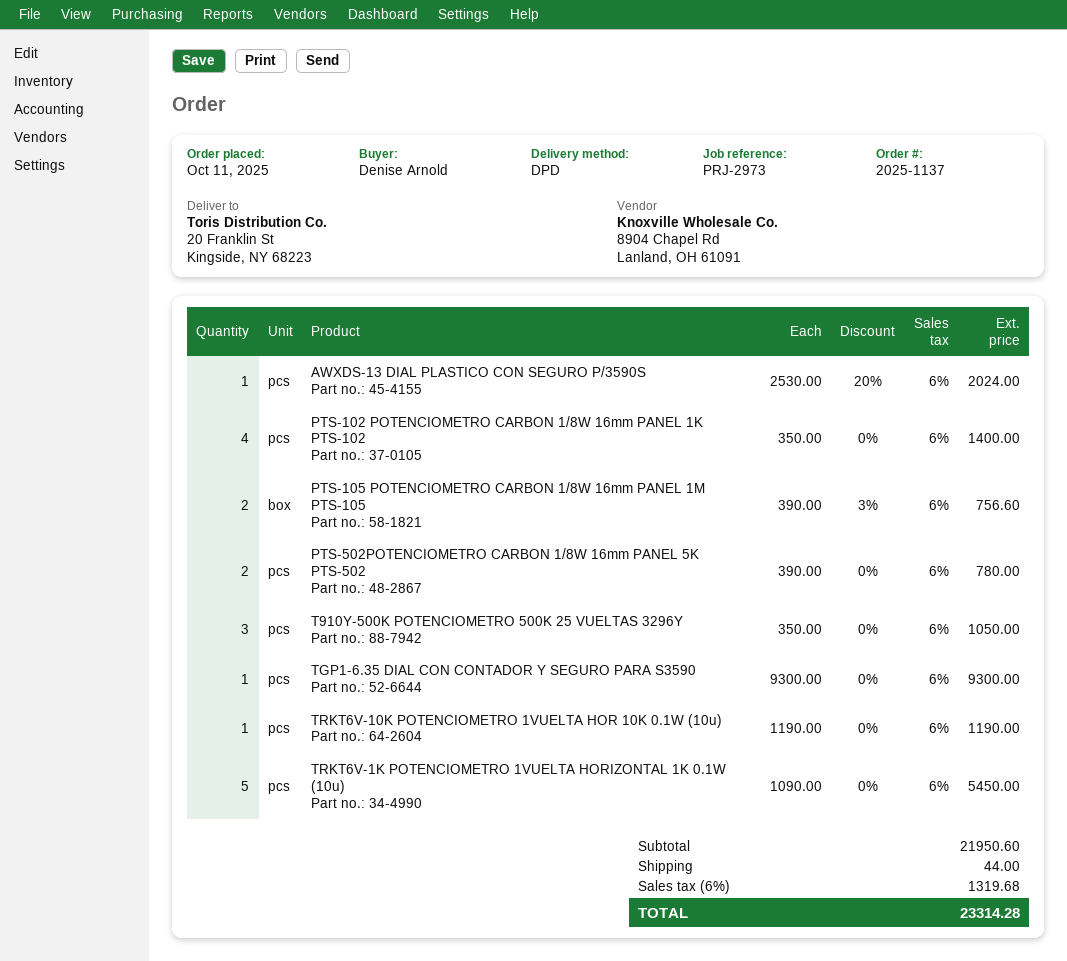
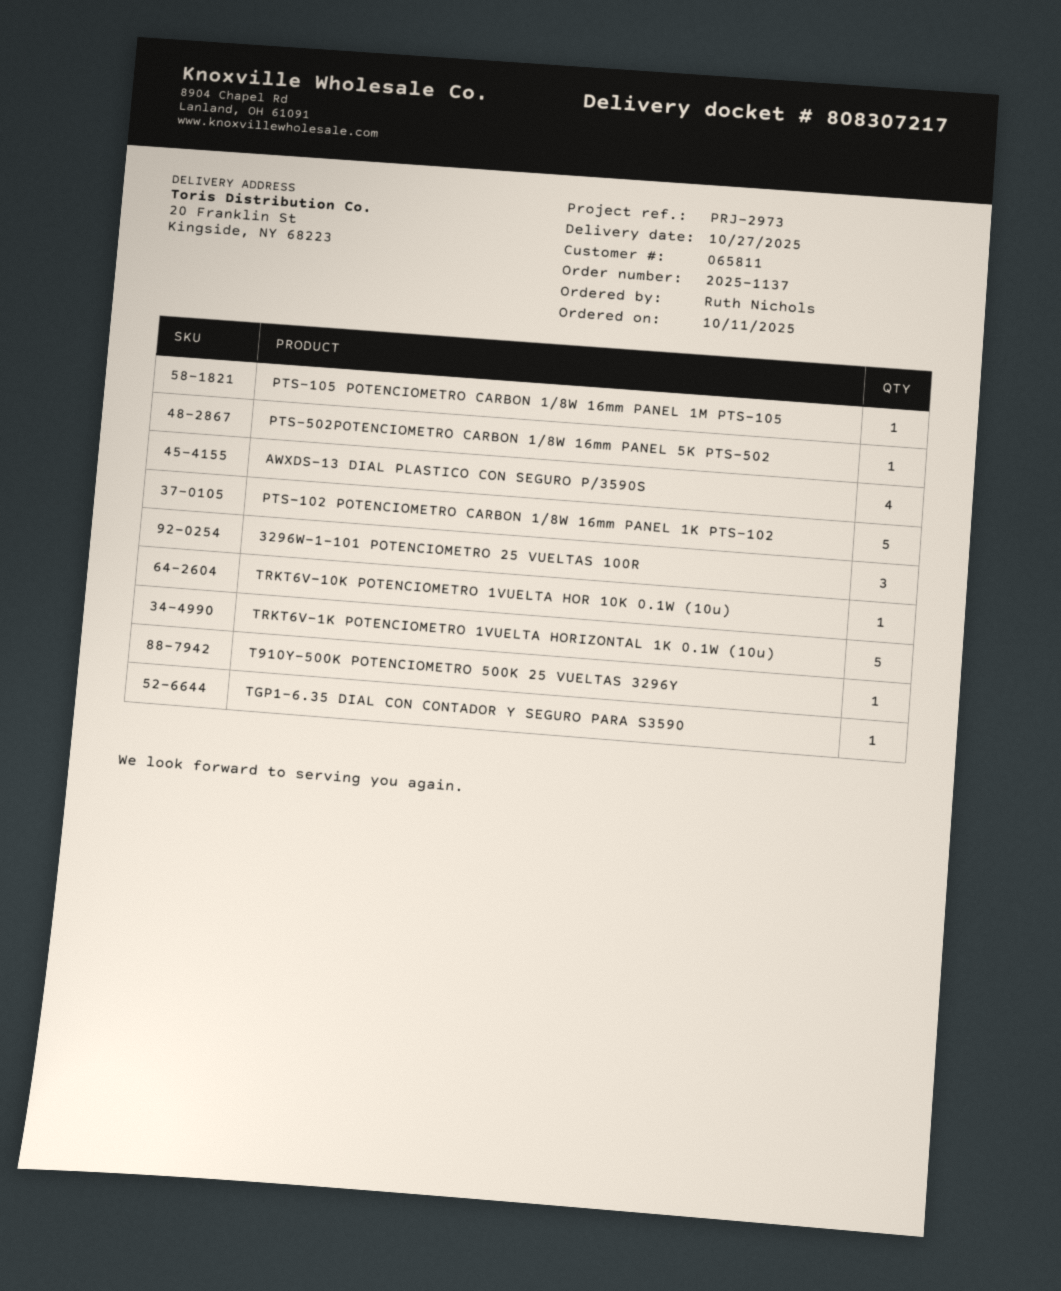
ordered by: Denise Arnold -> Ruth Nichols
AWXDS-13 DIAL PLASTICO CON SEGURO P/3590S: 1 -> 4
PTS-102 POTENCIOMETRO CARBON 1/8W 16mm PANEL 1K PTS-102: 4 -> 5
PTS-105 POTENCIOMETRO CARBON 1/8W 16mm PANEL 1M PTS-105: 2 -> 1
PTS-502POTENCIOMETRO CARBON 1/8W 16mm PANEL 5K PTS-502: 2 -> 1
T910Y-500K POTENCIOMETRO 500K 25 VUELTAS 3296Y: 3 -> 1
3296W-1-101 POTENCIOMETRO 25 VUELTAS 100R: none -> 3

